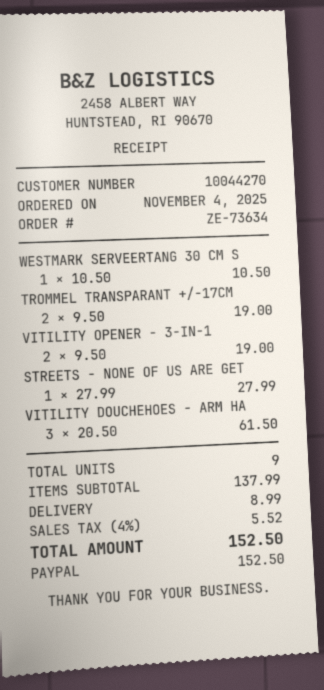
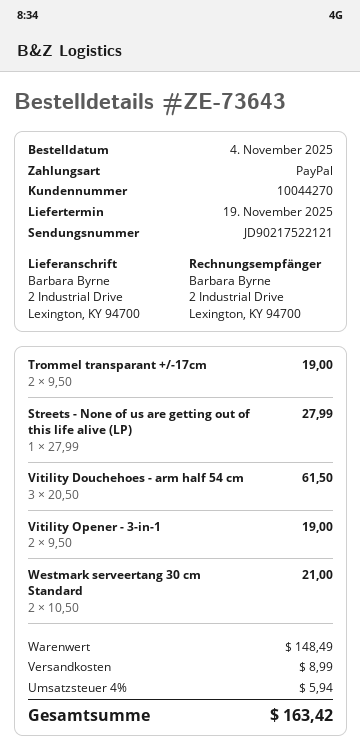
order number: ZE-73634 -> ZE-73643
WESTMARK SERVEERTANG 30 CM S: 1 x 10.50 = 10.50 -> 2 x 10.50 = 21.00
subtotal: 137.99 -> 148.49
tax: 4% = 5.52 -> 4% = 5.94
total: 152.50 -> 163.42

